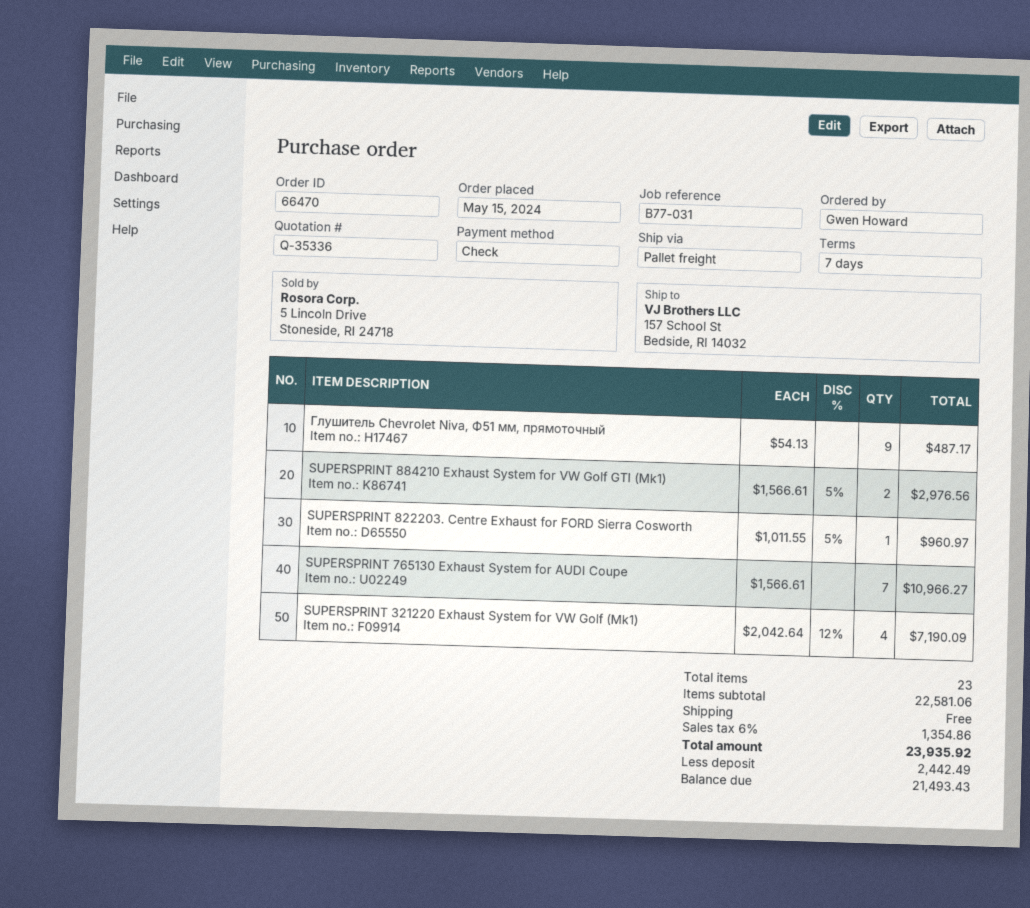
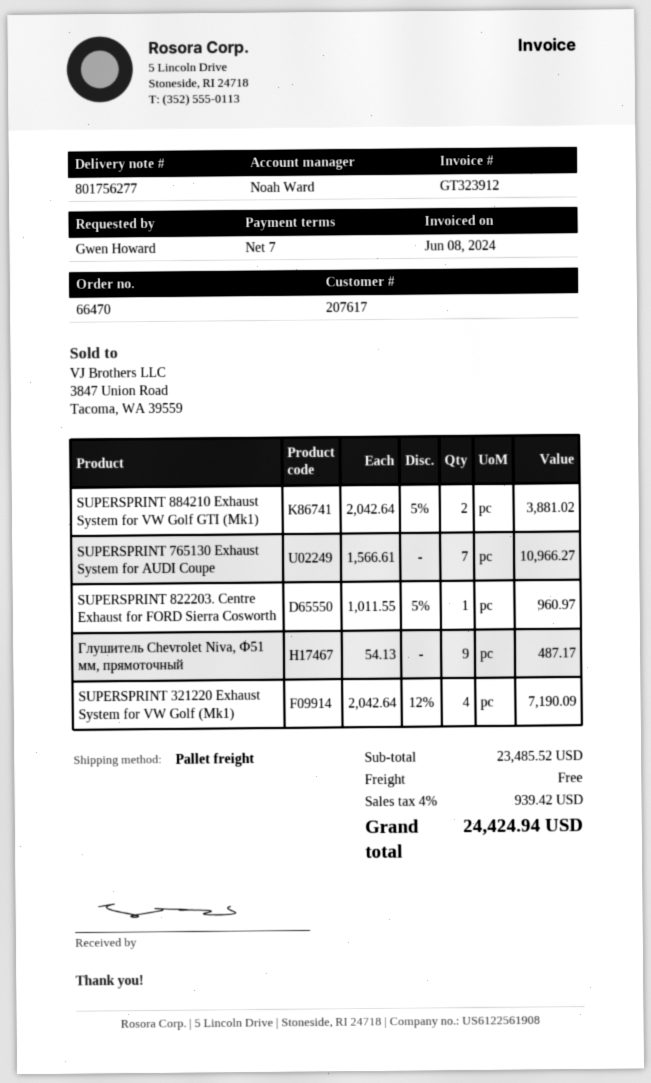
SUPERSPRINT 884210 Exhaust System for VW Golf GTI (Mk1): 2 x 1566.61 - 5% = 2976.56 -> 2 x 2042.64 - 5% = 3881.02
subtotal: 22581.06 -> 23485.52
tax: 6% = 1354.86 -> 4% = 939.42
total: 23935.92 -> 24424.94

